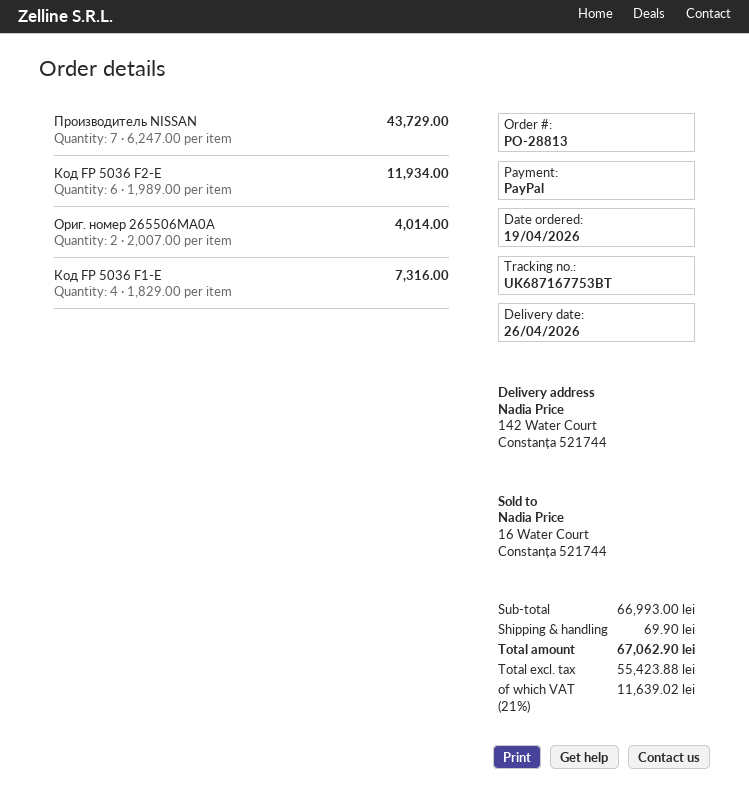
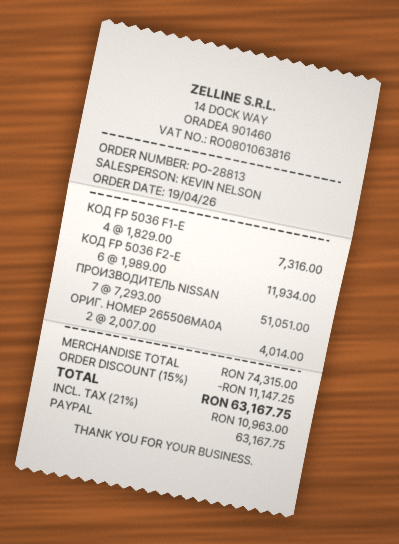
Производитель NISSAN: 7 x 6247.00 = 43729.00 -> 7 x 7293.00 = 51051.00
subtotal: 66993.00 -> 74315.00
discount: none -> 15% = 11147.25
shipping: 69.90 -> none
tax: 21% = 11639.02 -> 21% = 10963.00
total: 67062.90 -> 63167.75

